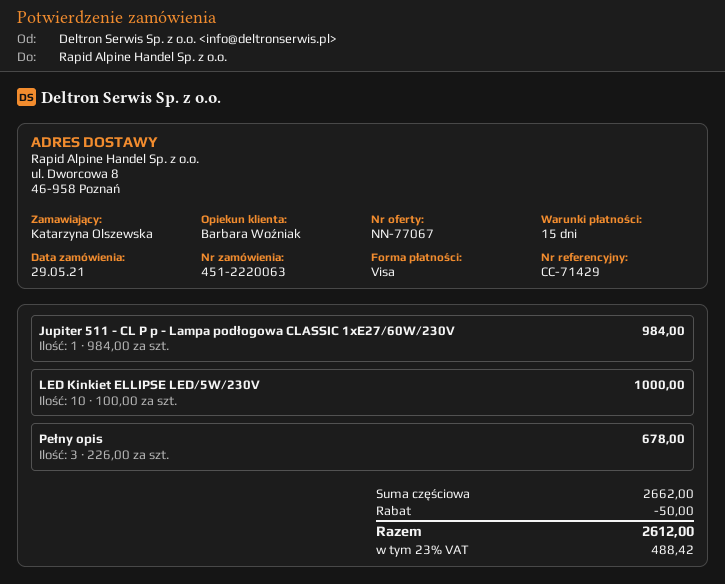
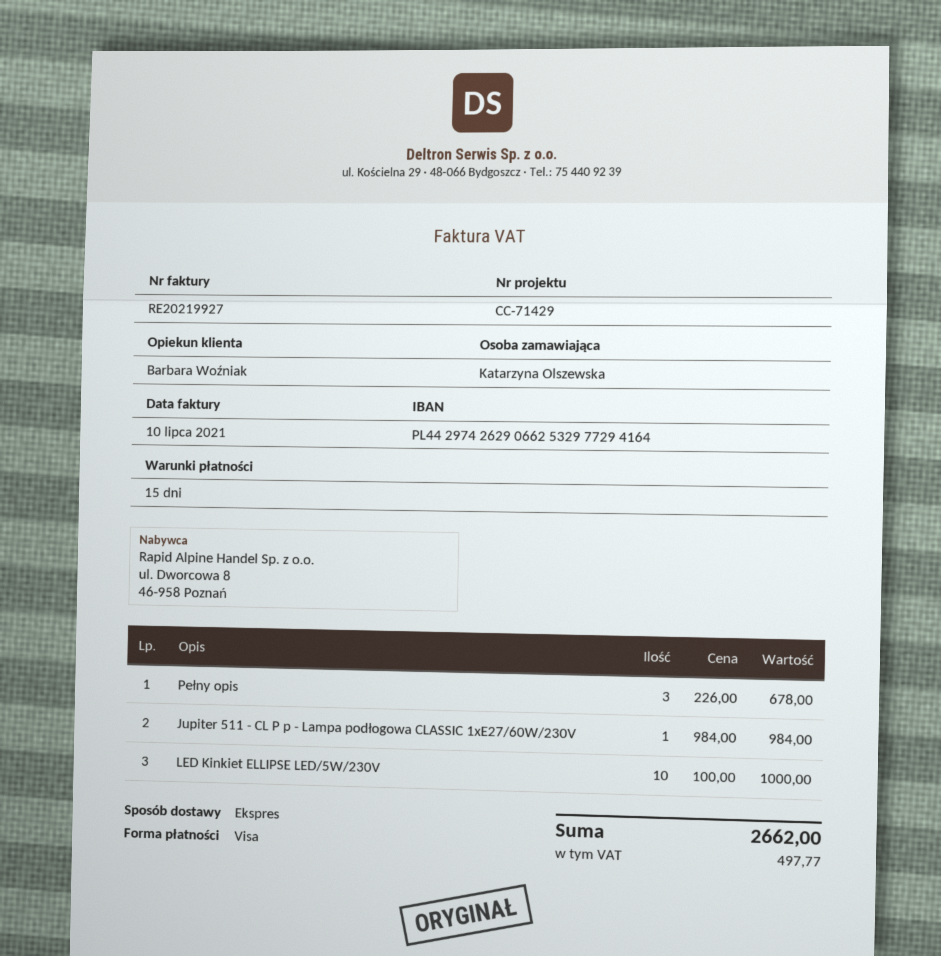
discount: 50.00 -> none
tax: 488.42 -> 497.77
total: 2612.00 -> 2662.00

